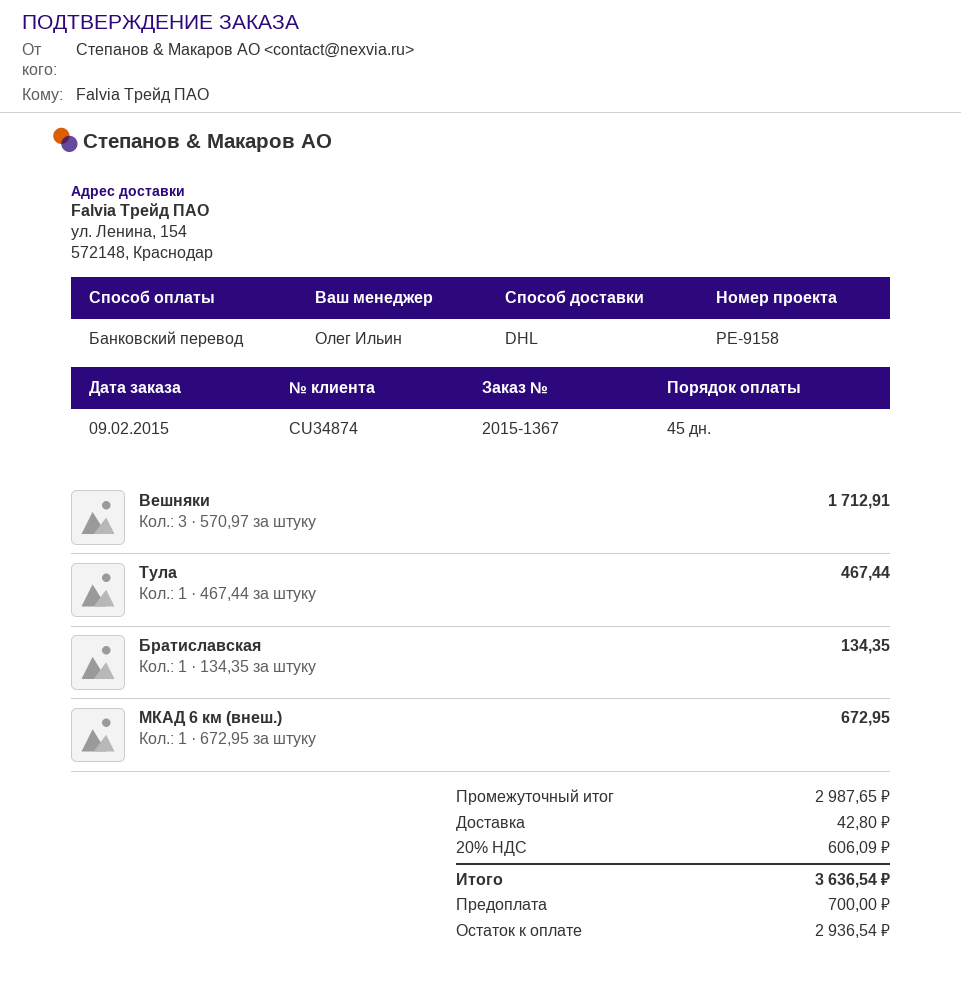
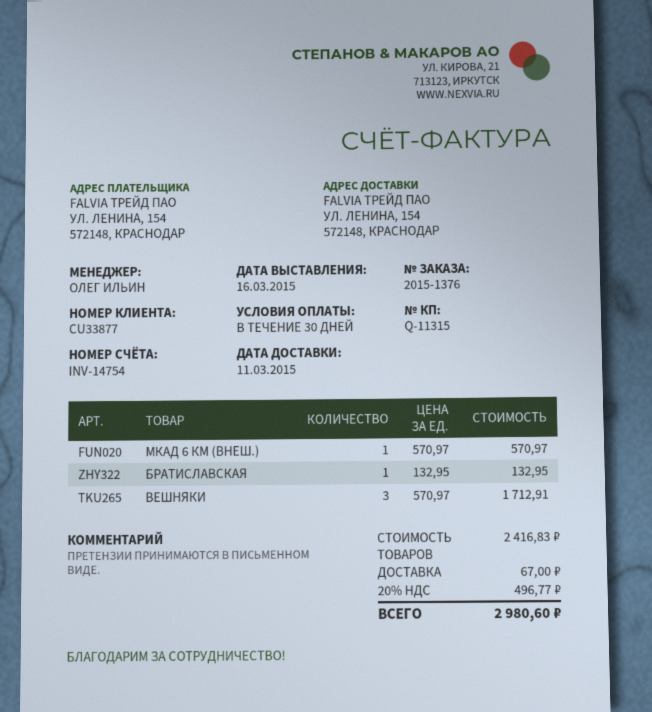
order number: 2015-1367 -> 2015-1376
payment terms: 45 days -> 30 days
customer number: CU34874 -> CU33877
Тула: 1 x 467.44 = 467.44 -> none
Братиславская: 1 x 134.35 = 134.35 -> 1 x 132.95 = 132.95
МКАД 6 км (внеш.): 1 x 672.95 = 672.95 -> 1 x 570.97 = 570.97
subtotal: 2987.65 -> 2416.83
shipping: 42.80 -> 67.00
tax: 20% = 606.09 -> 20% = 496.77
total: 3636.54 -> 2980.60

